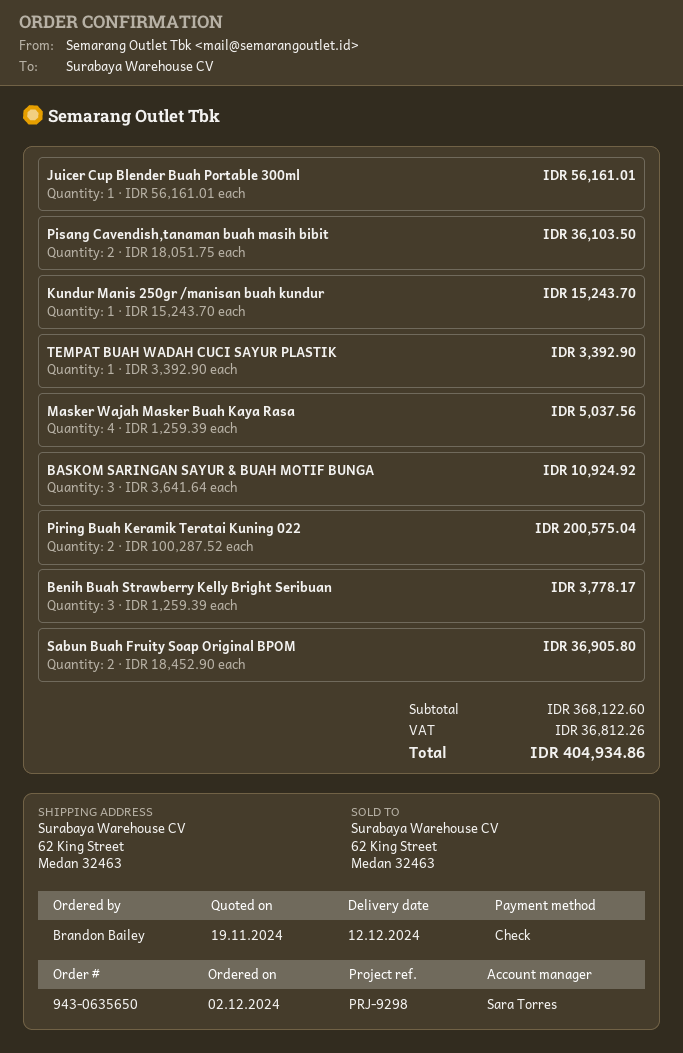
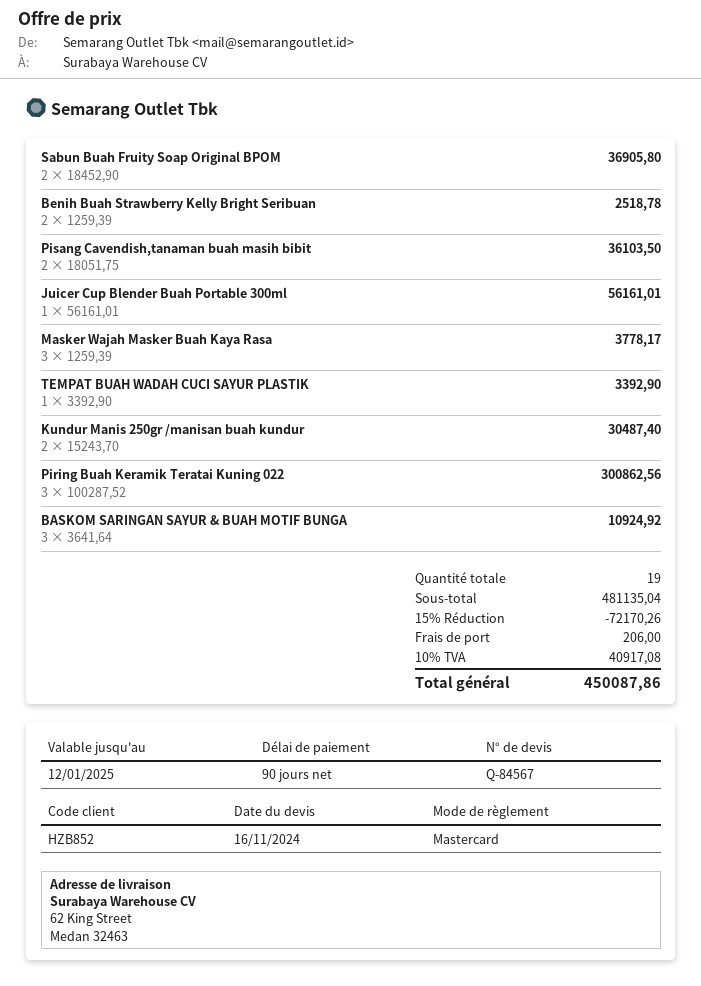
quote date: 2024-11-19 -> 2024-11-16
payment method: cheque -> Mastercard
Kundur Manis 250gr /manisan buah kundur: 1 x 15243.70 = 15243.70 -> 2 x 15243.70 = 30487.40
Masker Wajah Masker Buah Kaya Rasa: 4 x 1259.39 = 5037.56 -> 3 x 1259.39 = 3778.17
Piring Buah Keramik Teratai Kuning 022: 2 x 100287.52 = 200575.04 -> 3 x 100287.52 = 300862.56
Benih Buah Strawberry Kelly Bright Seribuan: 3 x 1259.39 = 3778.17 -> 2 x 1259.39 = 2518.78
subtotal: 368122.60 -> 481135.04
discount: none -> 15% = 72170.26
shipping: none -> 206.00
tax: 36812.26 -> 40917.08
total: 404934.86 -> 450087.86

